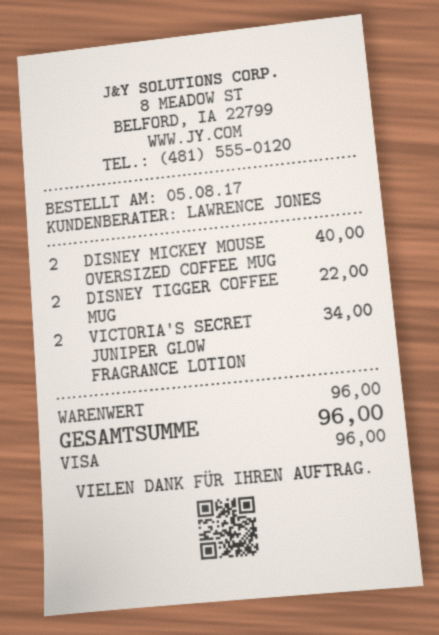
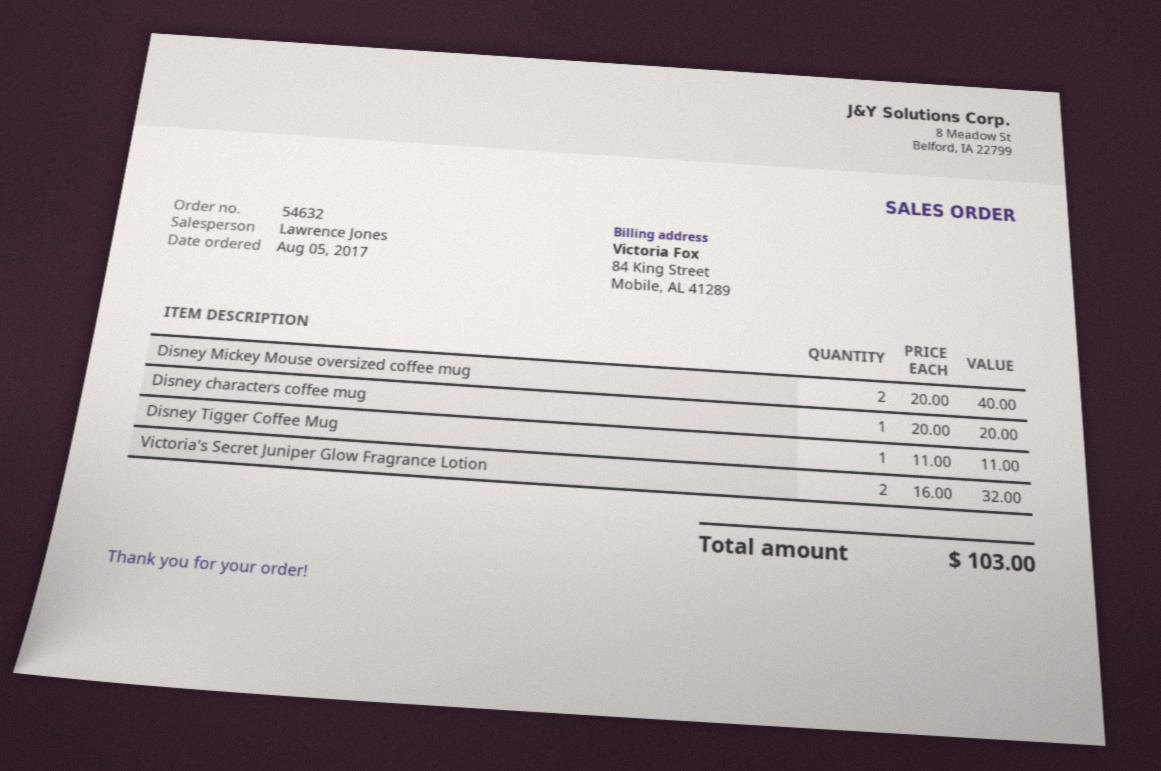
DISNEY TIGGER COFFEE MUG: 2 for 22.00 -> 1 for 11.00
VICTORIA'S SECRET JUNIPER GLOW FRAGRANCE LOTION: 2 for 34.00 -> 2 for 32.00
Disney characters coffee mug: none -> 1 for 20.00
total: 96.00 -> 103.00

